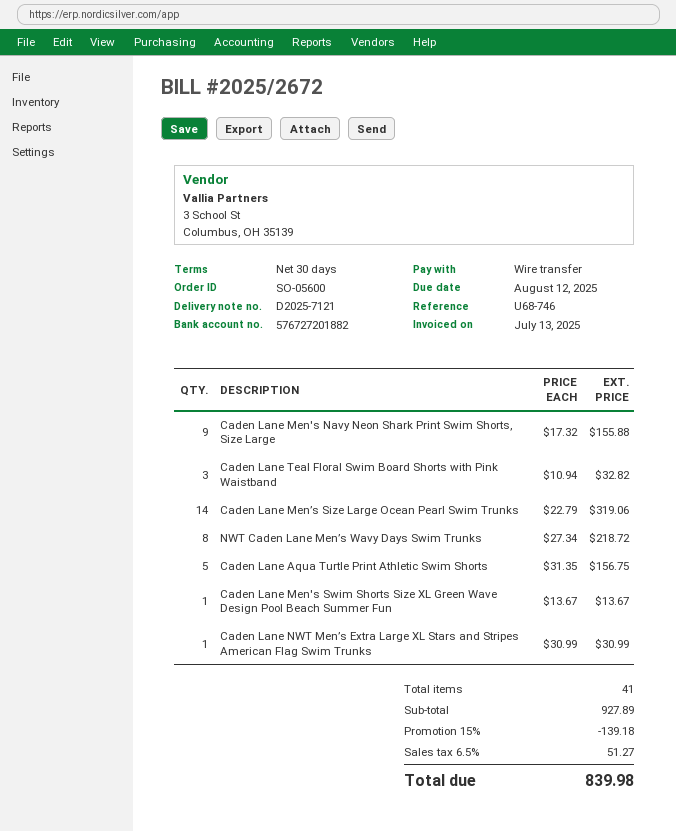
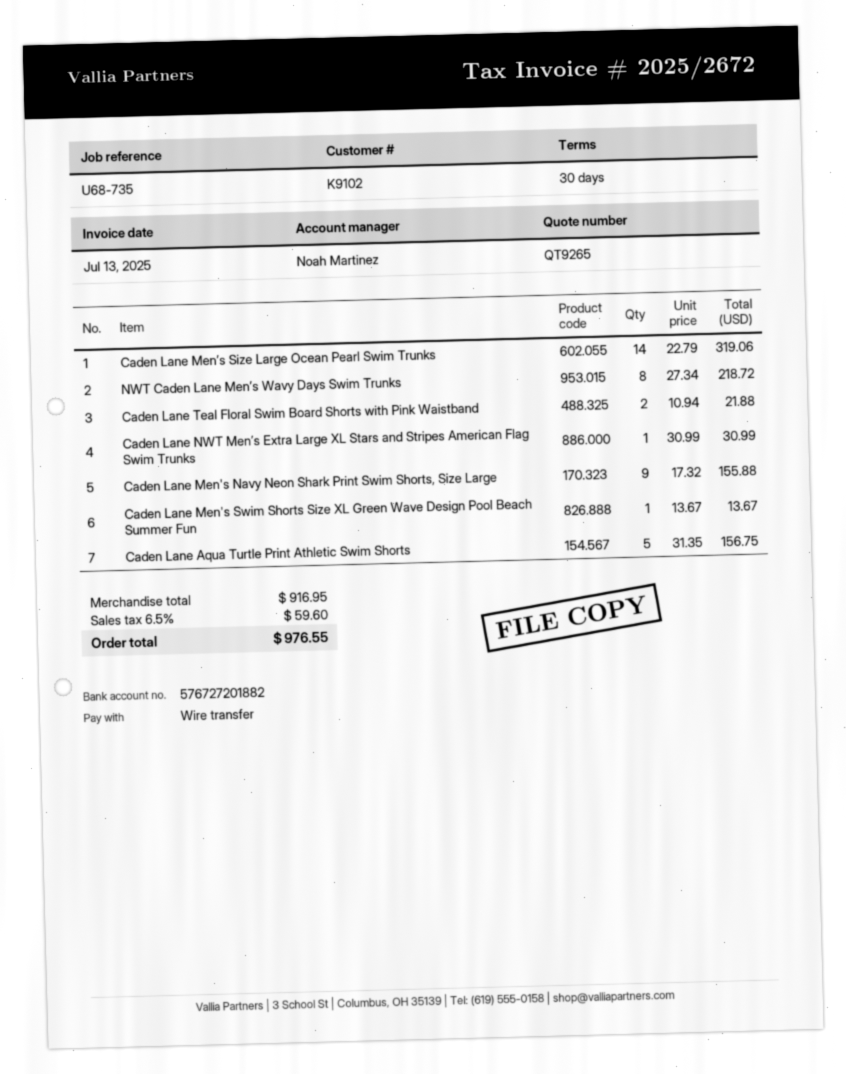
reference: U68-746 -> U68-735
Caden Lane Teal Floral Swim Board Shorts with Pink Waistband: 3 x 10.94 = 32.82 -> 2 x 10.94 = 21.88
subtotal: 927.89 -> 916.95
discount: 15% = 139.18 -> none
tax: 6.5% = 51.27 -> 6.5% = 59.60
total: 839.98 -> 976.55

